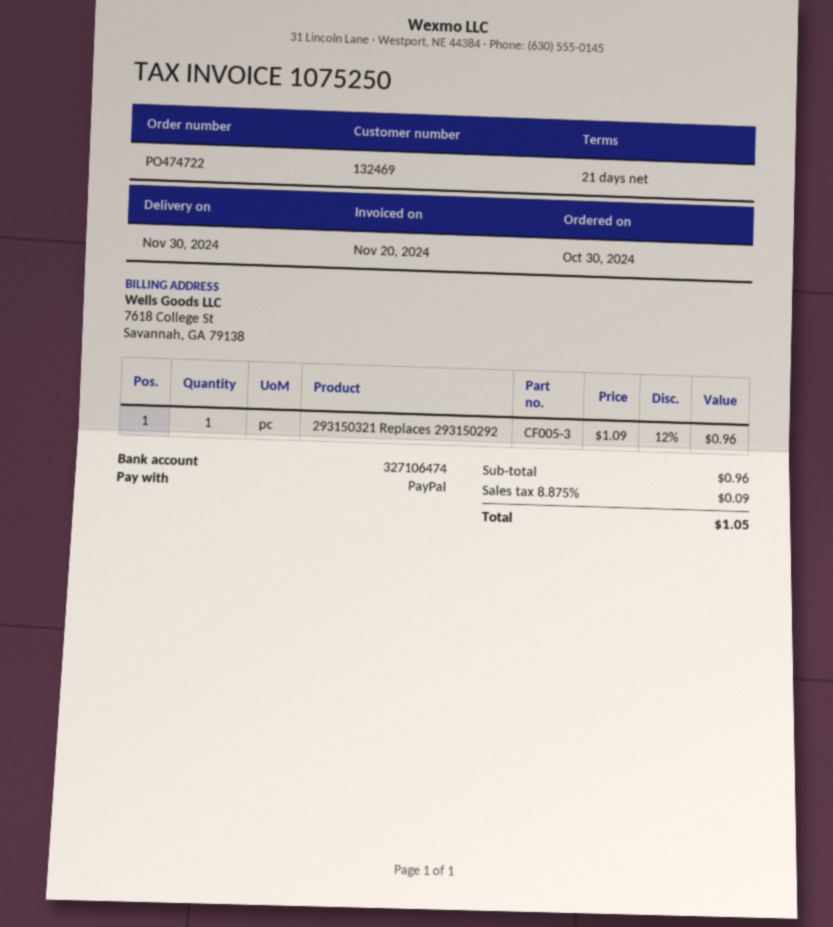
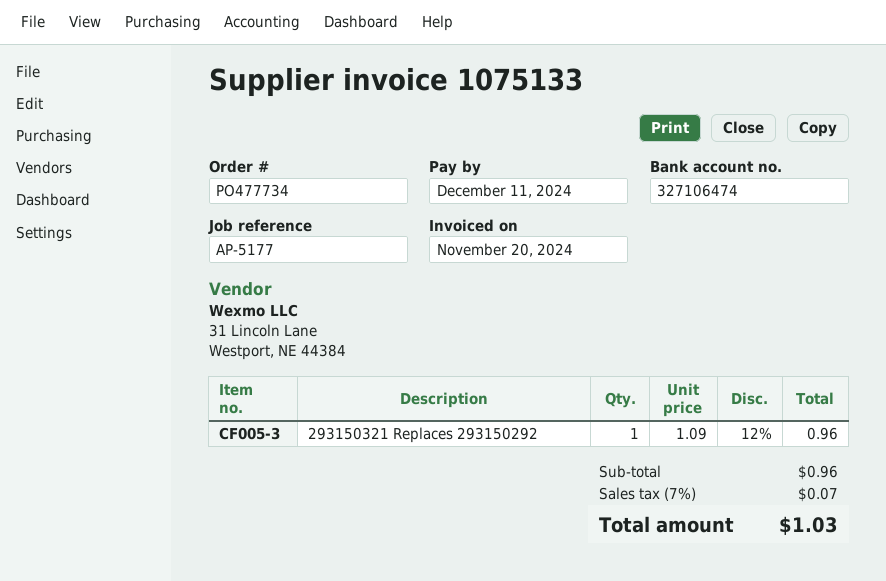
order number: PO474722 -> PO477734
invoice number: 1075250 -> 1075133
tax: 8.875% = 0.09 -> 7% = 0.07
total: 1.05 -> 1.03

